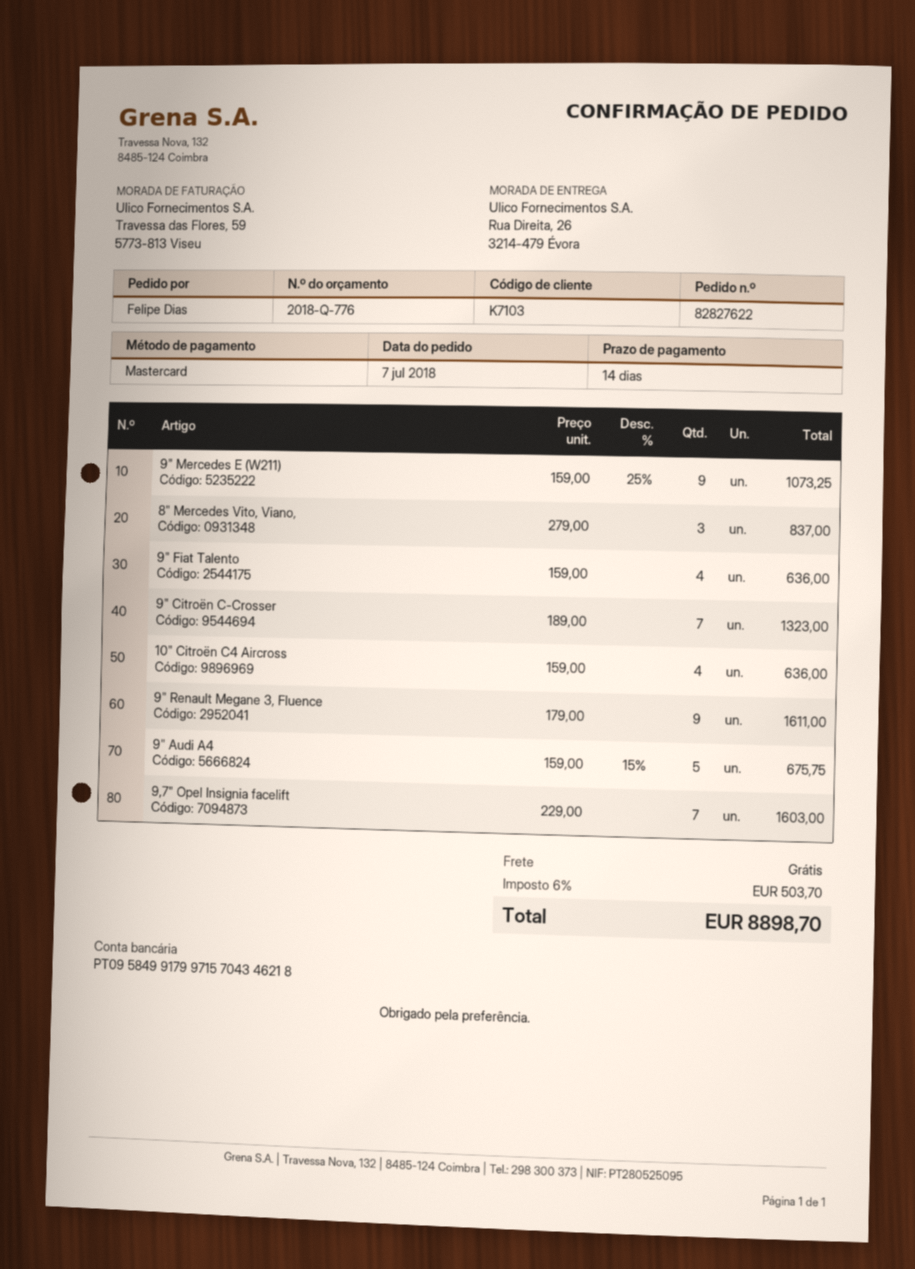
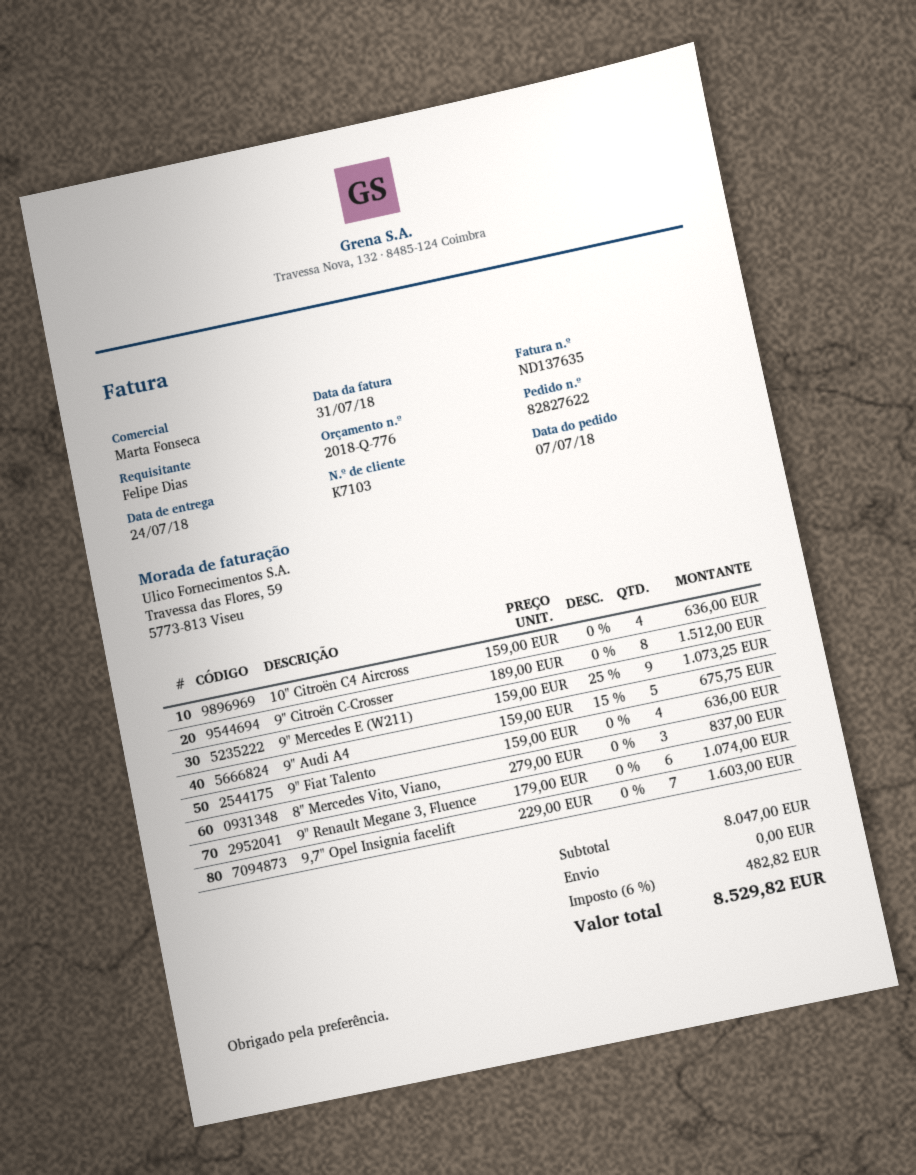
9" Citroën C-Crosser: 7 x 189.00 = 1323.00 -> 8 x 189.00 = 1512.00
9" Renault Megane 3, Fluence: 9 x 179.00 = 1611.00 -> 6 x 179.00 = 1074.00
tax: 6% = 503.70 -> 6% = 482.82
total: 8898.70 -> 8529.82

